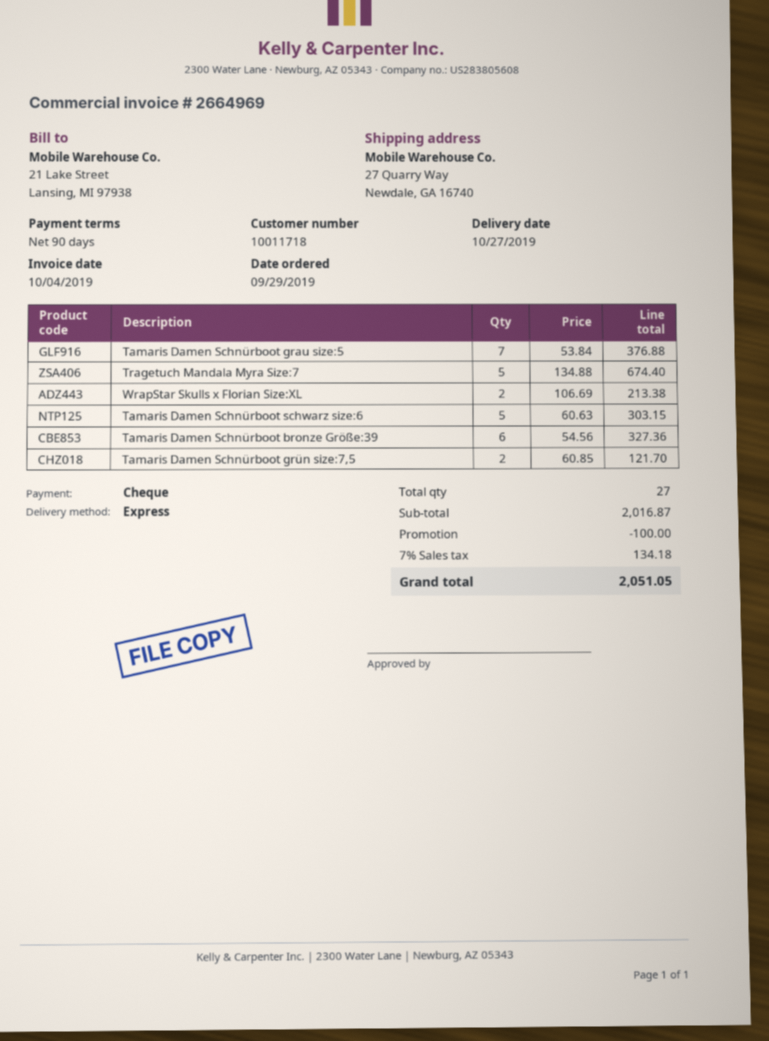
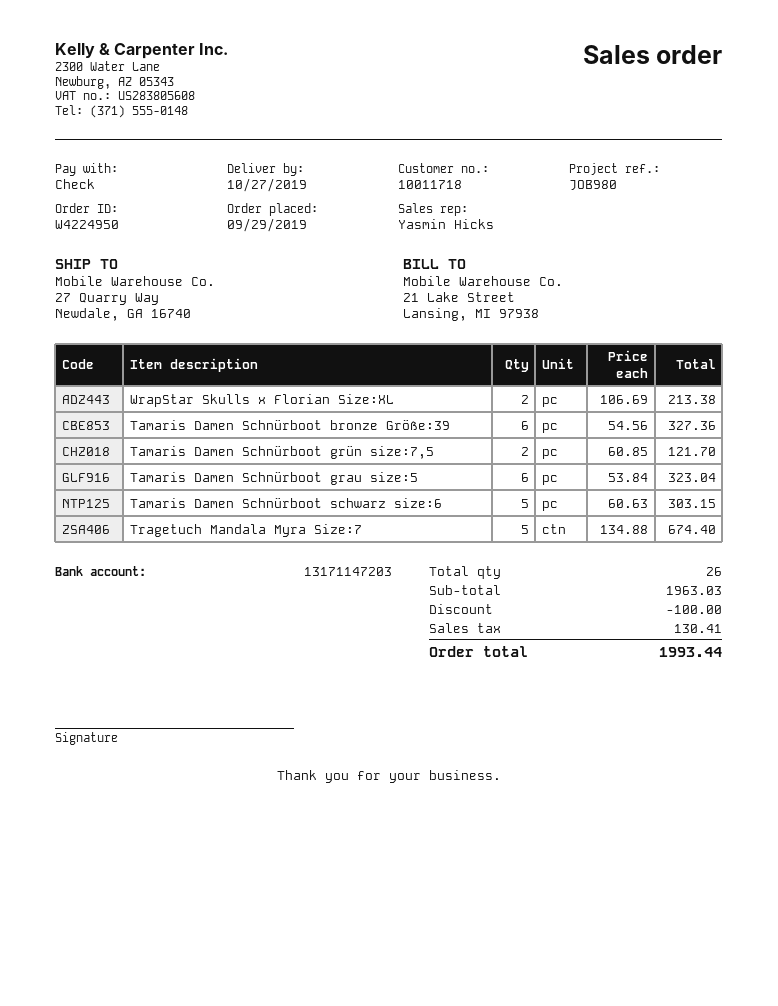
Tamaris Damen Schnürboot grau size:5: 7 x 53.84 = 376.88 -> 6 x 53.84 = 323.04
total quantity: 27 -> 26
subtotal: 2016.87 -> 1963.03
tax: 134.18 -> 130.41
total: 2051.05 -> 1993.44

